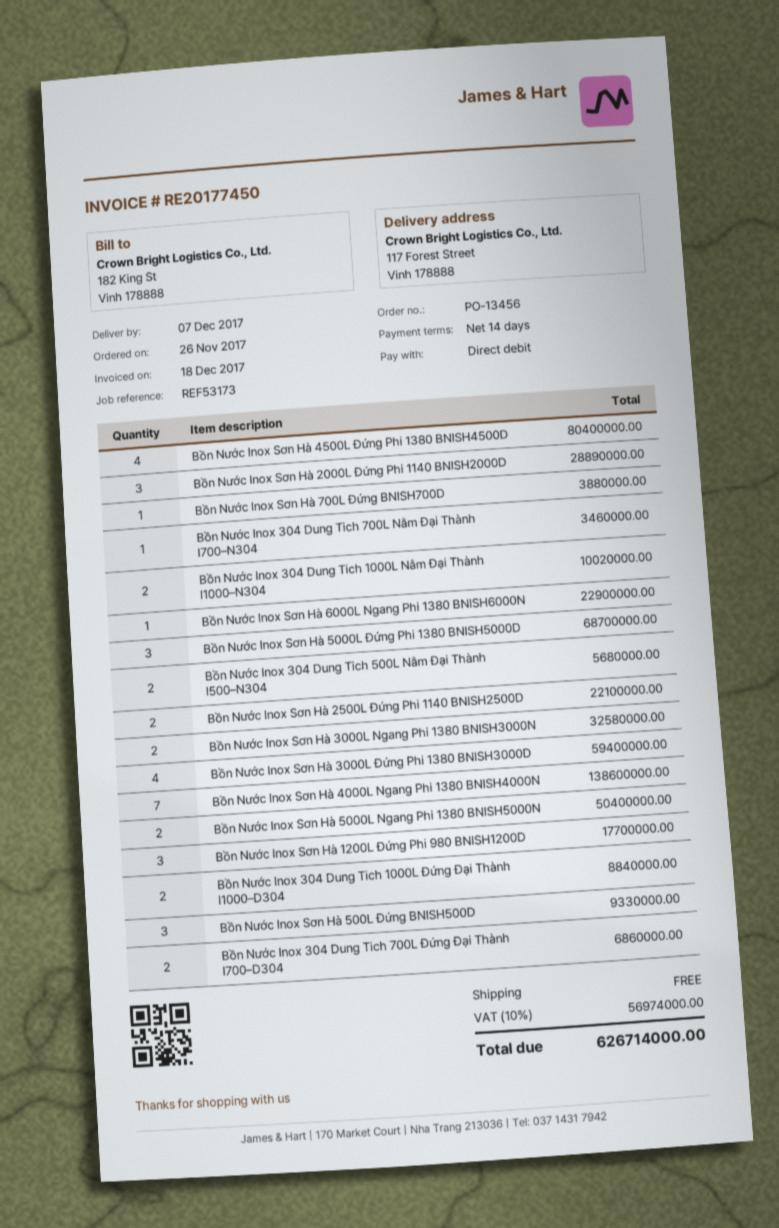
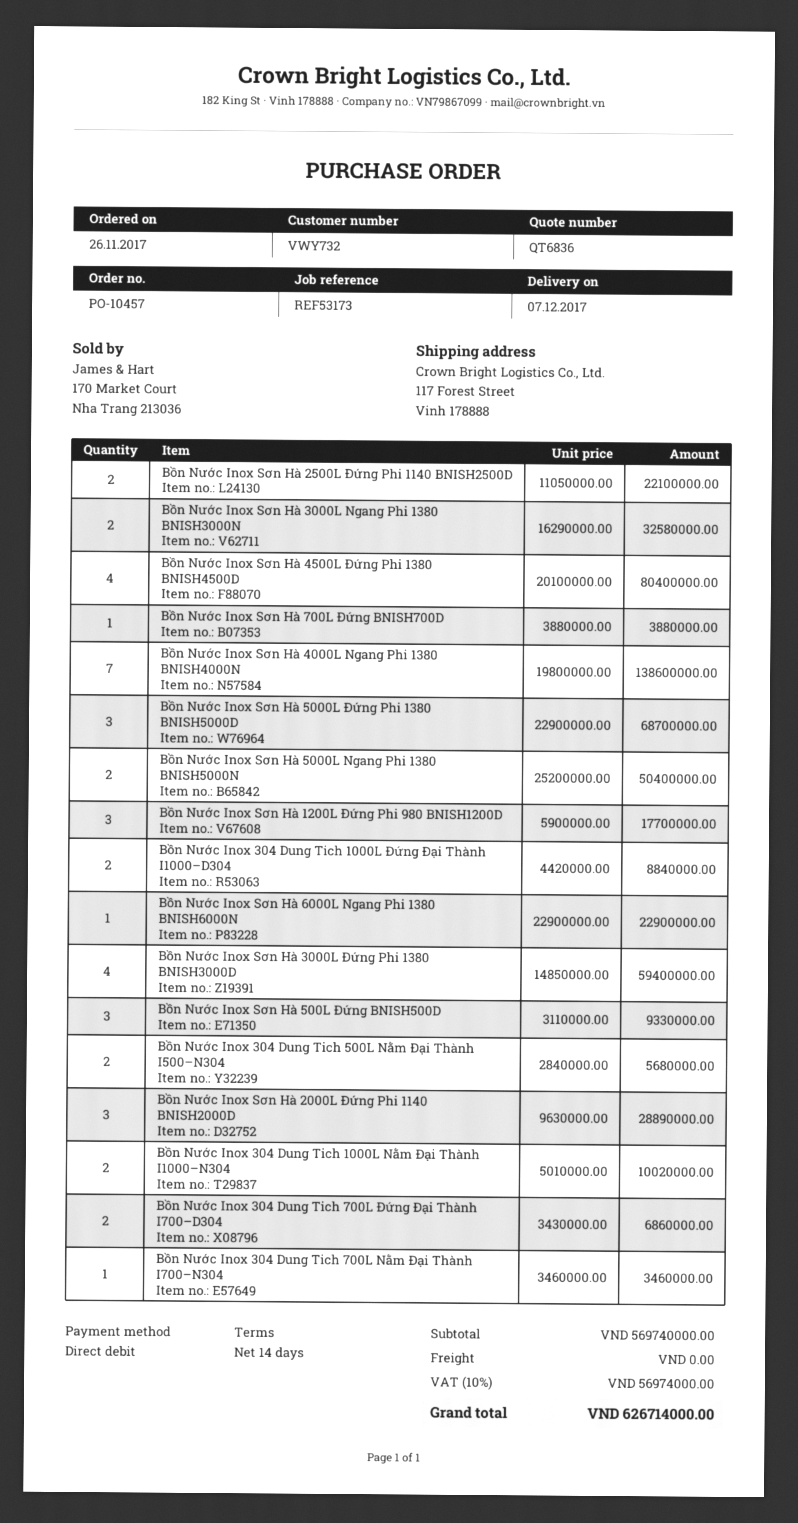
order number: PO-13456 -> PO-10457

